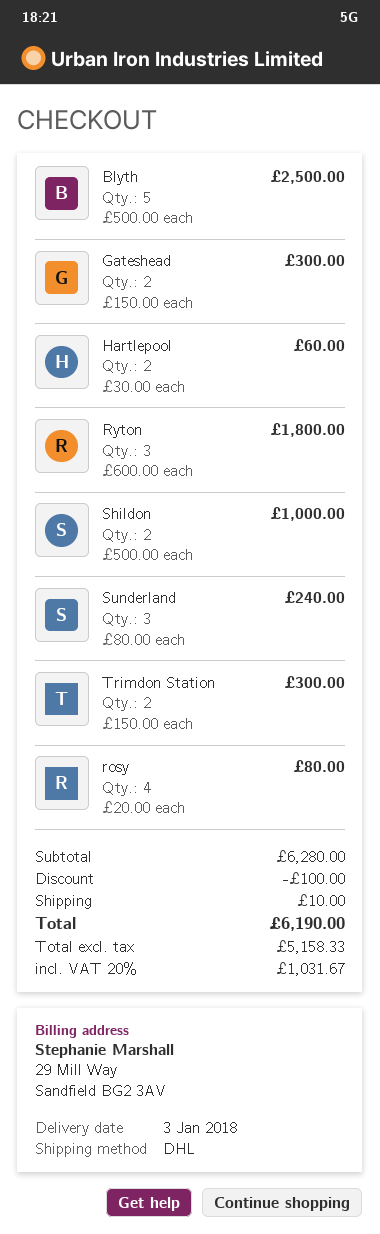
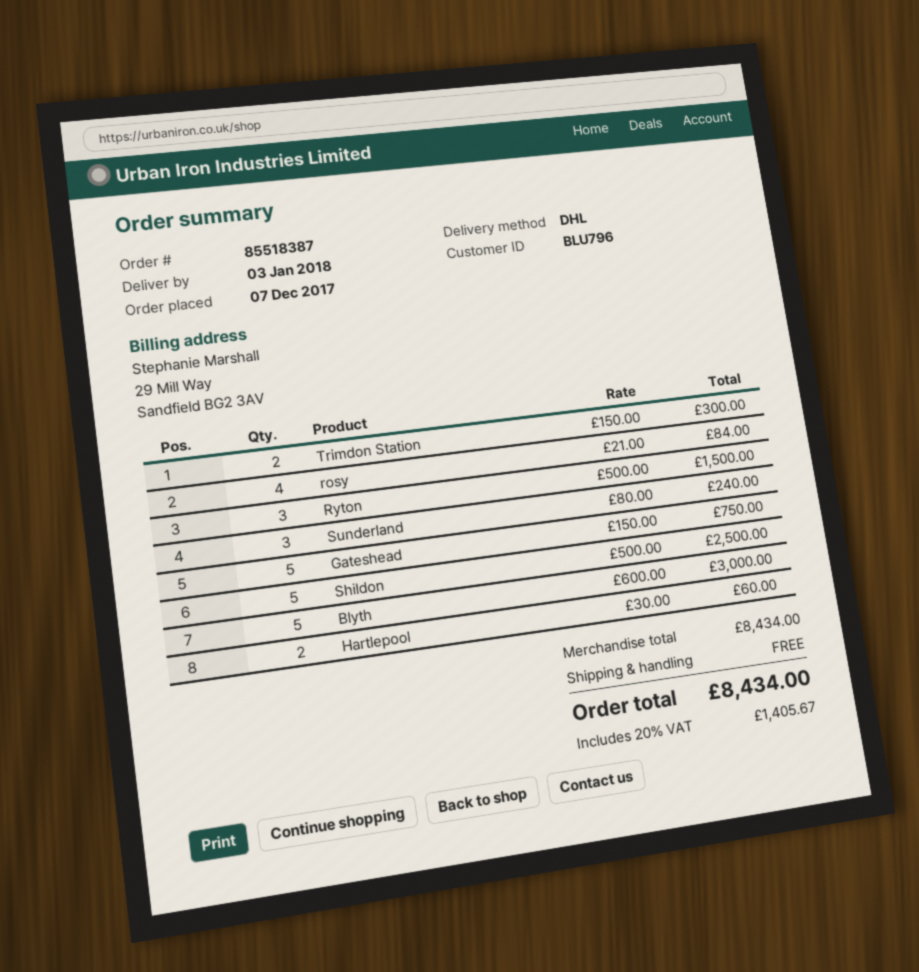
Blyth: 5 x 500.00 = 2500.00 -> 5 x 600.00 = 3000.00
Gateshead: 2 x 150.00 = 300.00 -> 5 x 150.00 = 750.00
Ryton: 3 x 600.00 = 1800.00 -> 3 x 500.00 = 1500.00
Shildon: 2 x 500.00 = 1000.00 -> 5 x 500.00 = 2500.00
rosy: 4 x 20.00 = 80.00 -> 4 x 21.00 = 84.00
subtotal: 6280.00 -> 8434.00
discount: 100.00 -> none
shipping: 10.00 -> 0.00
tax: 20% = 1031.67 -> 20% = 1405.67
total: 6190.00 -> 8434.00

